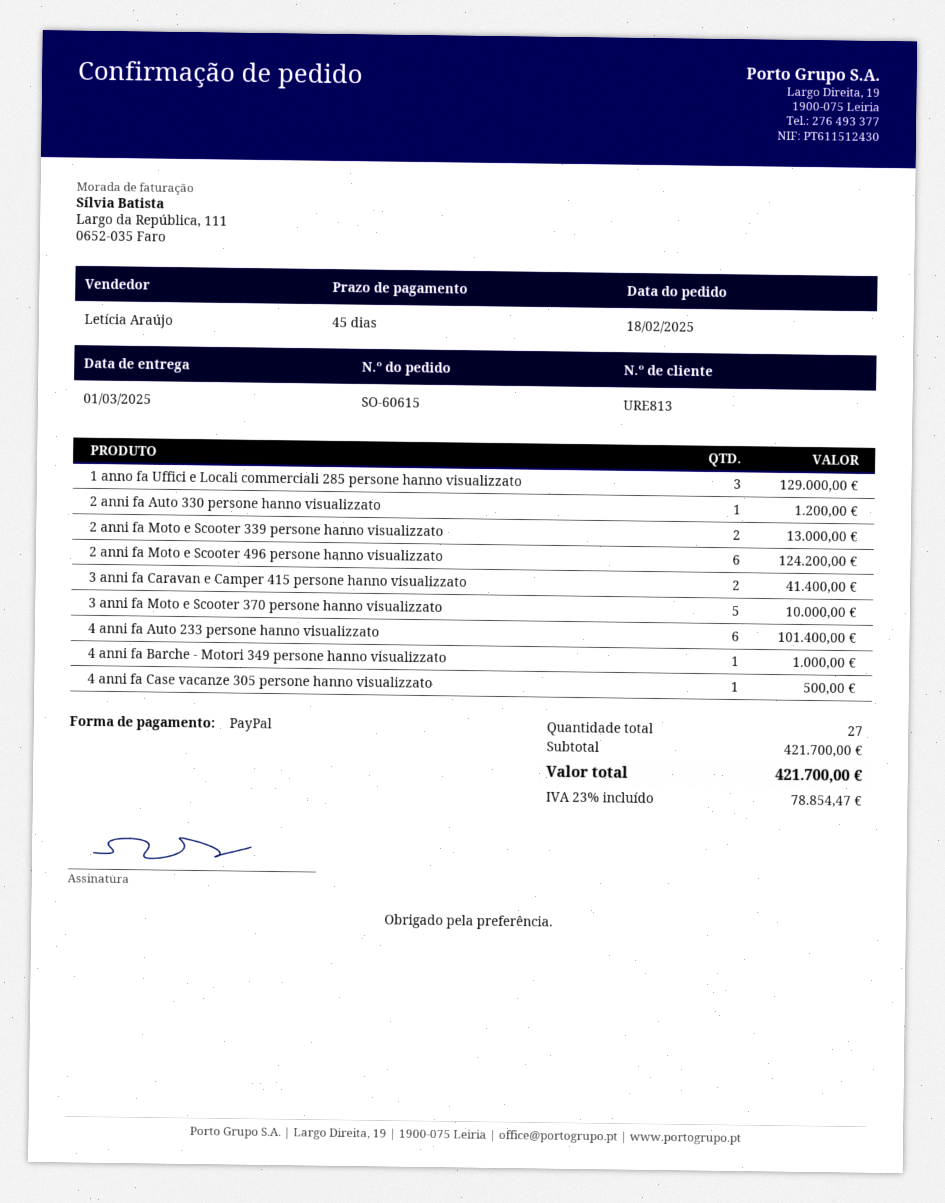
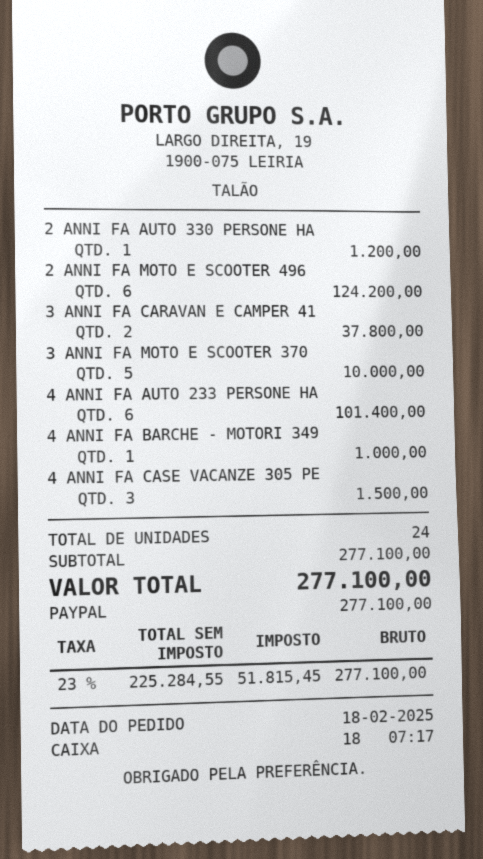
1 anno fa Uffici e Locali commerciali 285 persone hanno visualizzato: 3 for 129000.00 -> none
2 anni fa Moto e Scooter 339 persone hanno visualizzato: 2 for 13000.00 -> none
3 anni fa Caravan e Camper 415 persone hanno visualizzato: 2 for 41400.00 -> 2 for 37800.00
4 anni fa Case vacanze 305 persone hanno visualizzato: 1 for 500.00 -> 3 for 1500.00
total quantity: 27 -> 24
subtotal: 421700.00 -> 277100.00
tax: 23% = 78854.47 -> 23% = 51815.45
total: 421700.00 -> 277100.00

